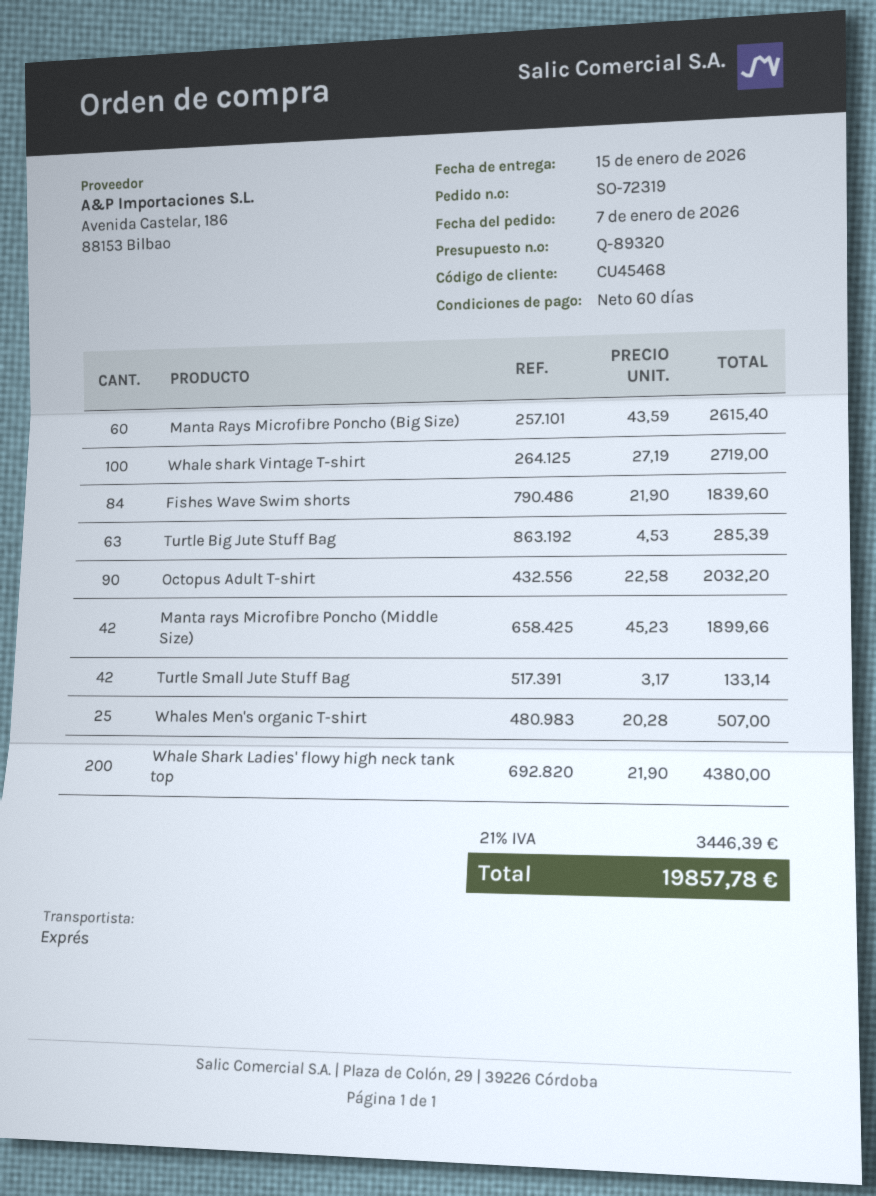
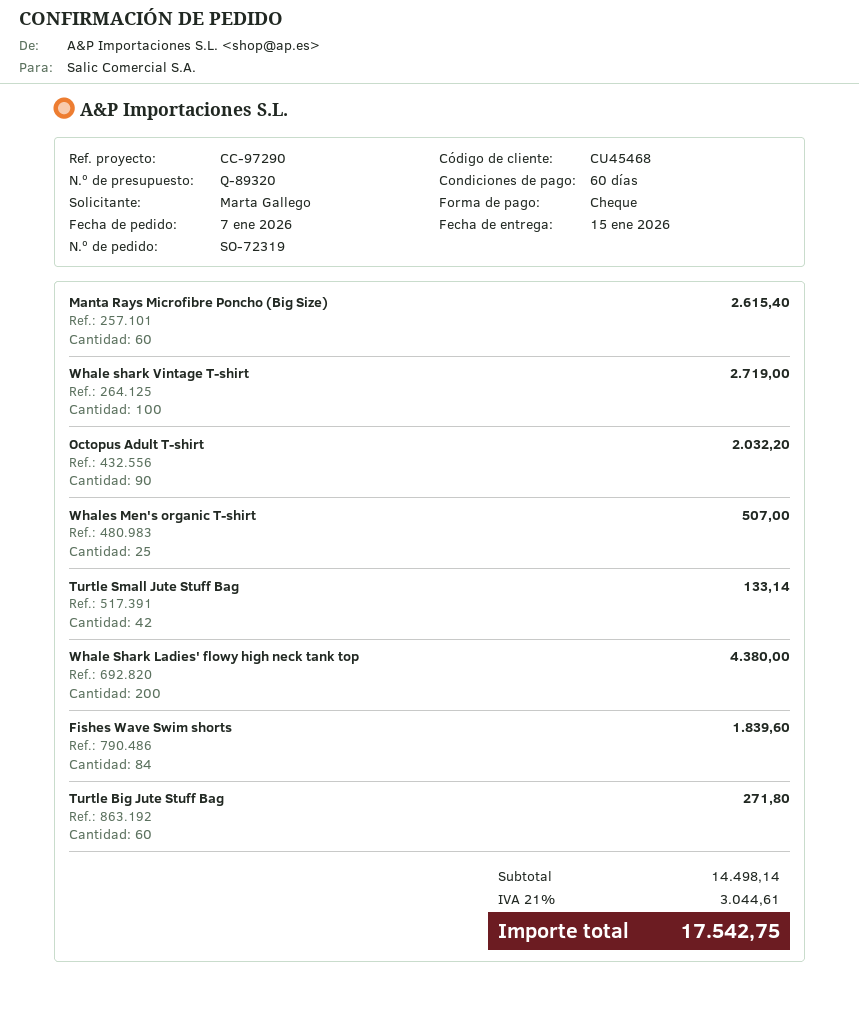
Turtle Big Jute Stuff Bag: 63 for 285.39 -> 60 for 271.80
Manta rays Microfibre Poncho (Middle Size): 42 for 1899.66 -> none
tax: 21% = 3446.39 -> 21% = 3044.61
total: 19857.78 -> 17542.75

